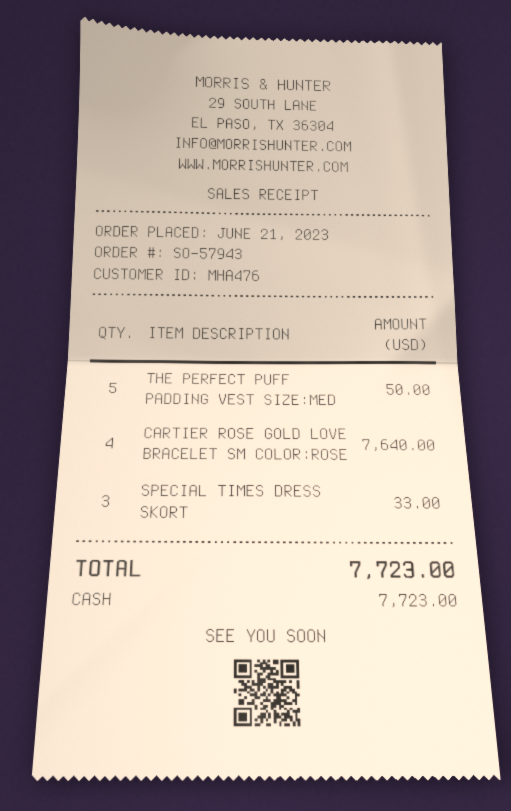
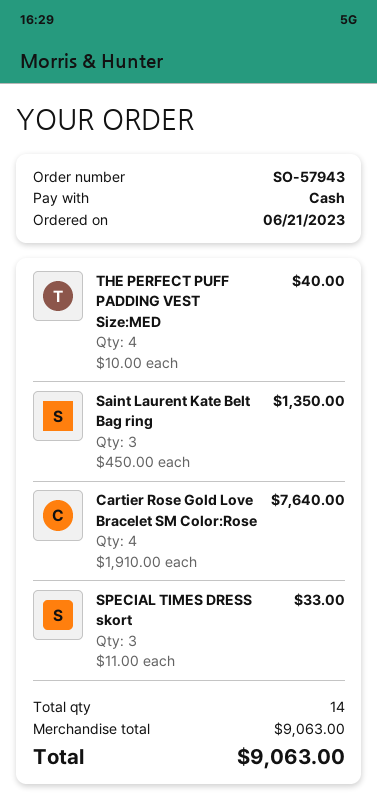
THE PERFECT PUFF PADDING VEST SIZE:MED: 5 for 50.00 -> 4 for 40.00
Saint Laurent Kate Belt Bag ring: none -> 3 for 1350.00
total: 7723.00 -> 9063.00

